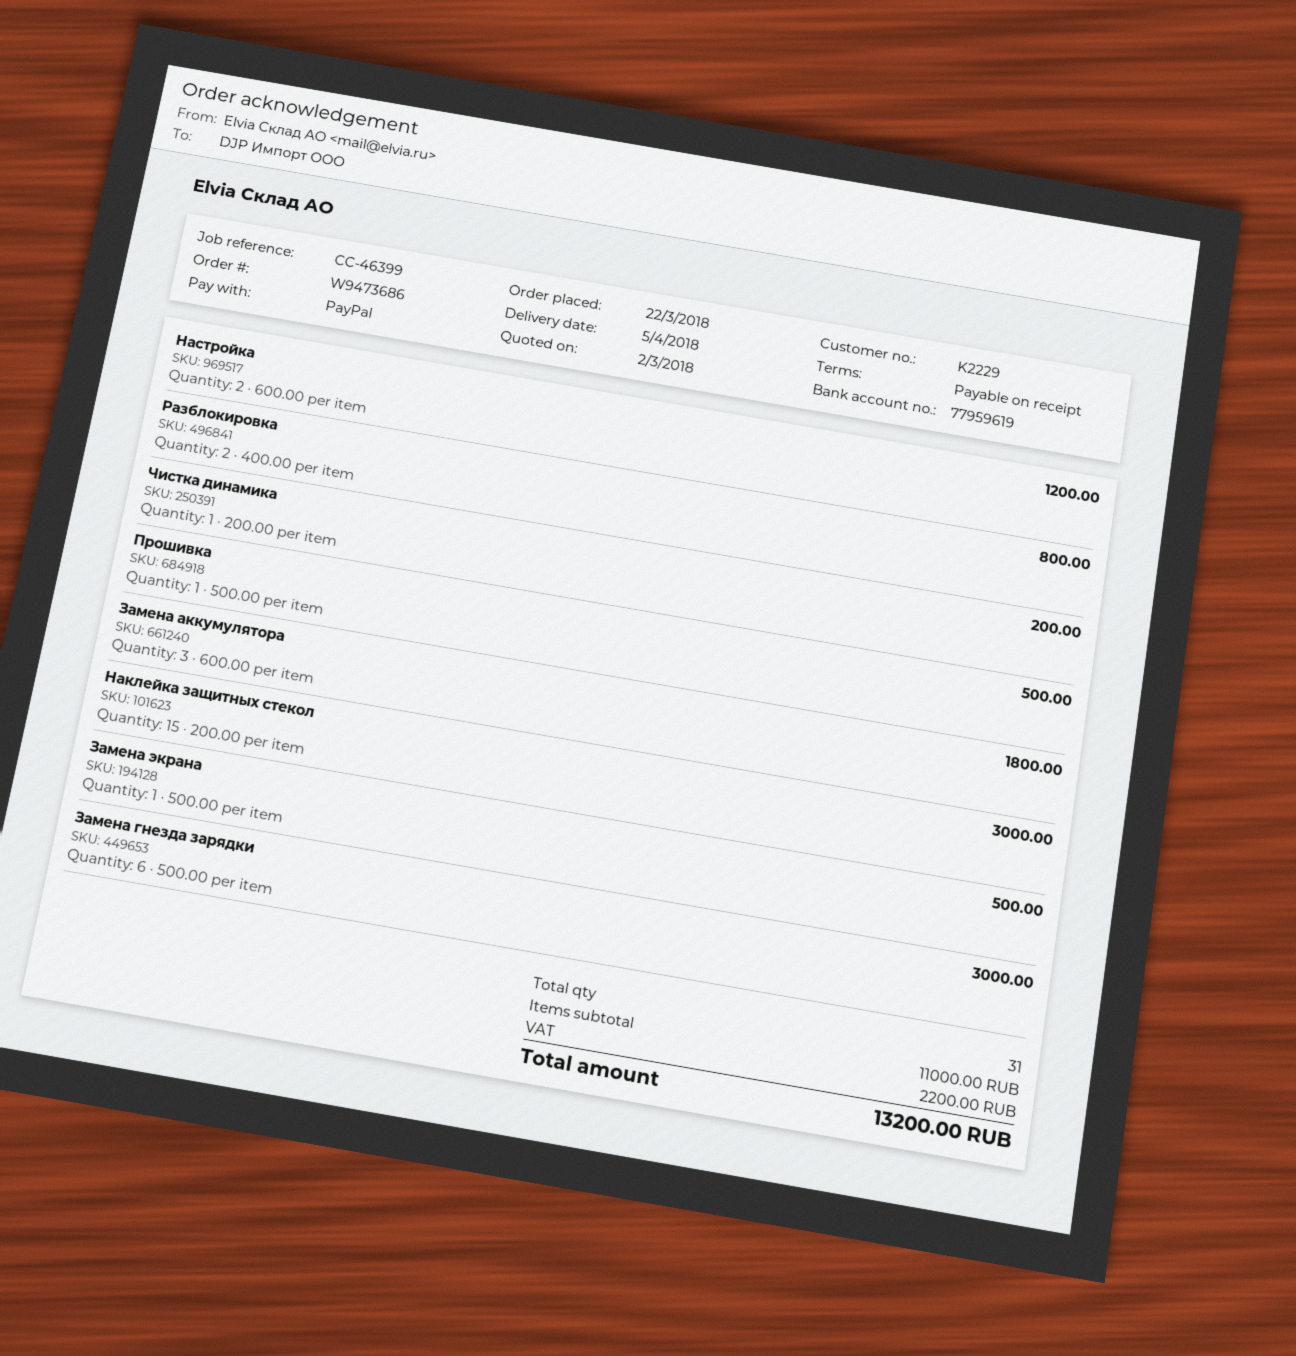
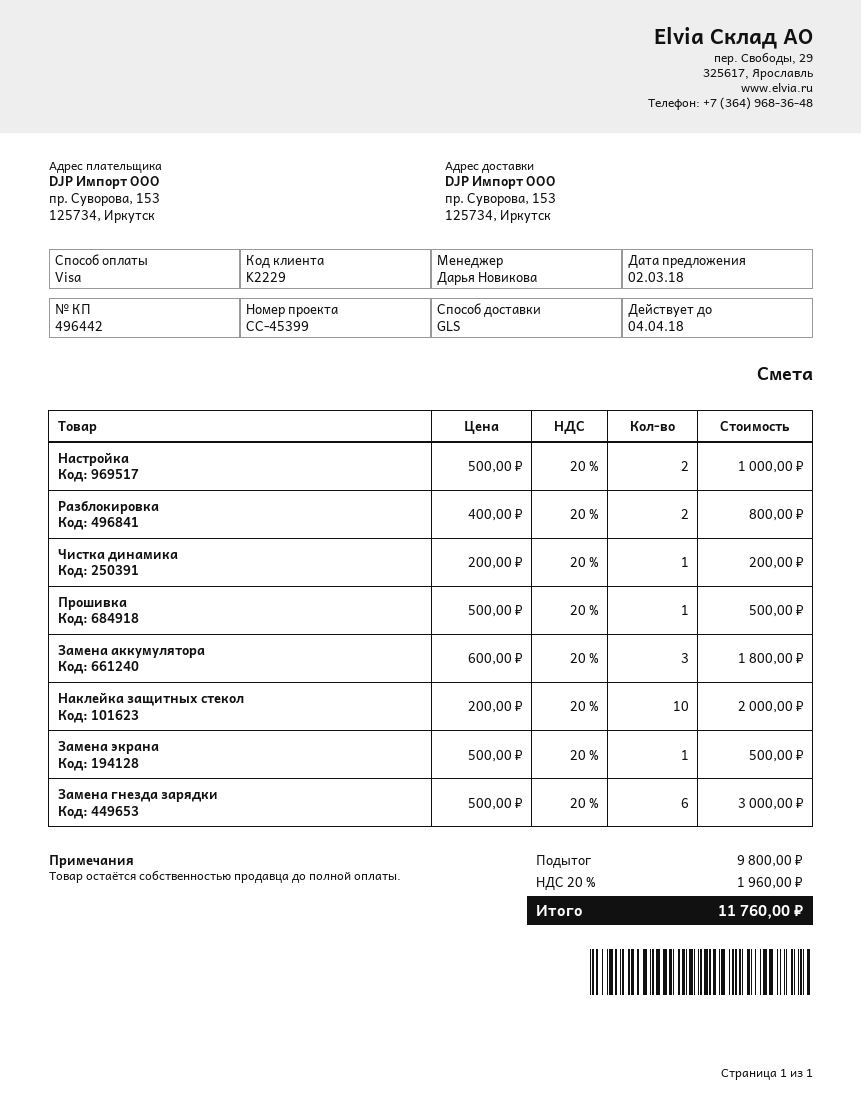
reference: CC-46399 -> CC-45399
payment method: PayPal -> Visa
Настройка: 2 x 600.00 = 1200.00 -> 2 x 500.00 = 1000.00
Наклейка защитных стекол: 15 x 200.00 = 3000.00 -> 10 x 200.00 = 2000.00
subtotal: 11000.00 -> 9800.00
tax: 2200.00 -> 1960.00
total: 13200.00 -> 11760.00

